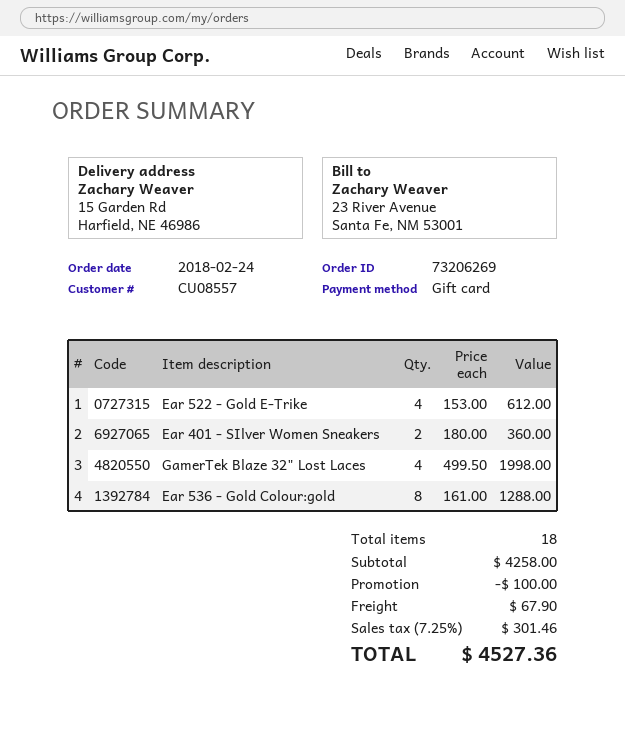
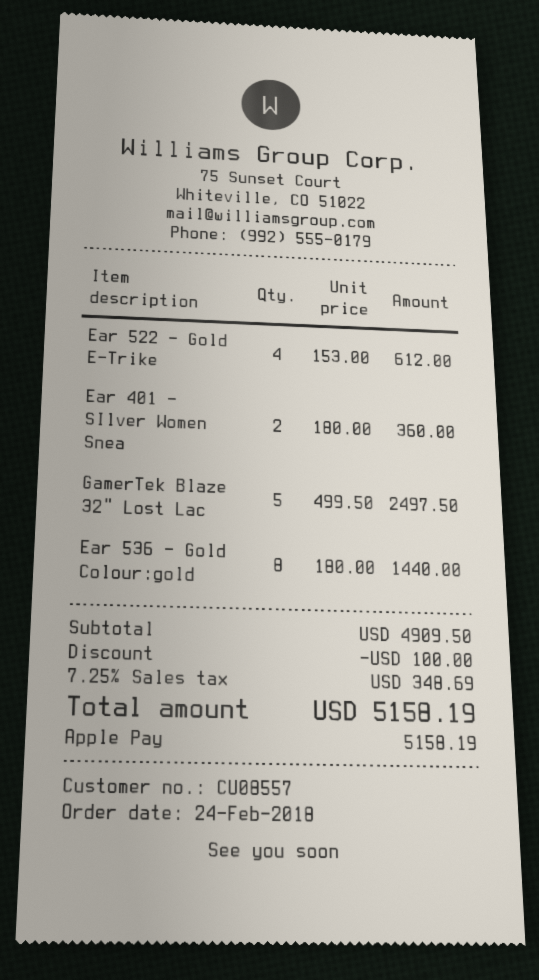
payment method: gift card -> Apple Pay
GamerTek Blaze 32" Lost Laces: 4 x 499.50 = 1998.00 -> 5 x 499.50 = 2497.50
Ear 536 - Gold Colour:gold: 8 x 161.00 = 1288.00 -> 8 x 180.00 = 1440.00
subtotal: 4258.00 -> 4909.50
shipping: 67.90 -> none
tax: 7.25% = 301.46 -> 7.25% = 348.69
total: 4527.36 -> 5158.19

